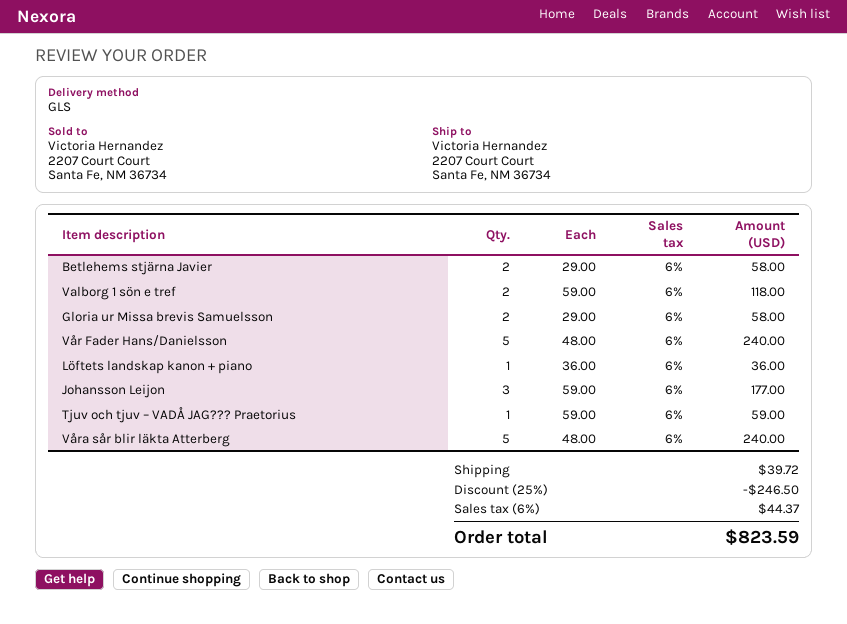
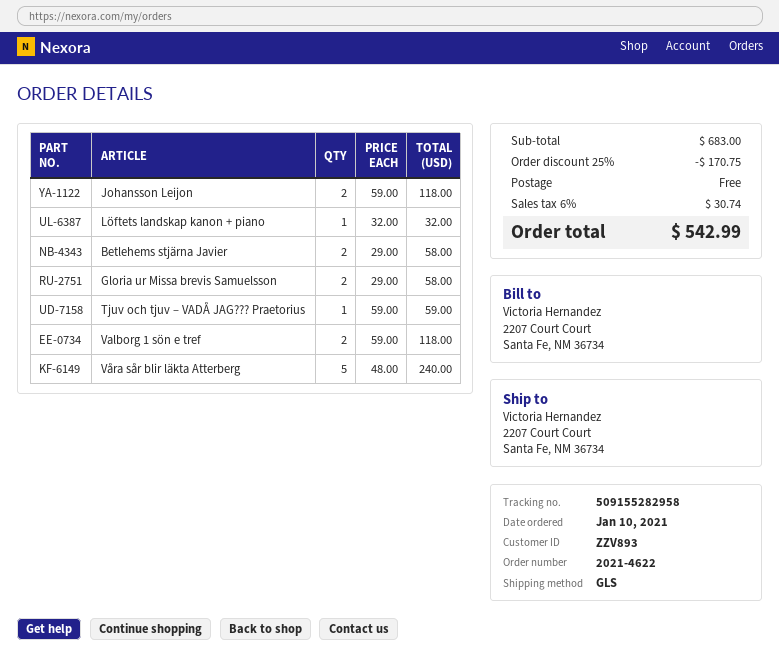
Vår Fader Hans/Danielsson: 5 x 48.00 = 240.00 -> none
Löftets landskap kanon + piano: 1 x 36.00 = 36.00 -> 1 x 32.00 = 32.00
Johansson Leijon: 3 x 59.00 = 177.00 -> 2 x 59.00 = 118.00
discount: 25% = 246.50 -> 25% = 170.75
shipping: 39.72 -> 0.00
tax: 6% = 44.37 -> 6% = 30.74
total: 823.59 -> 542.99

